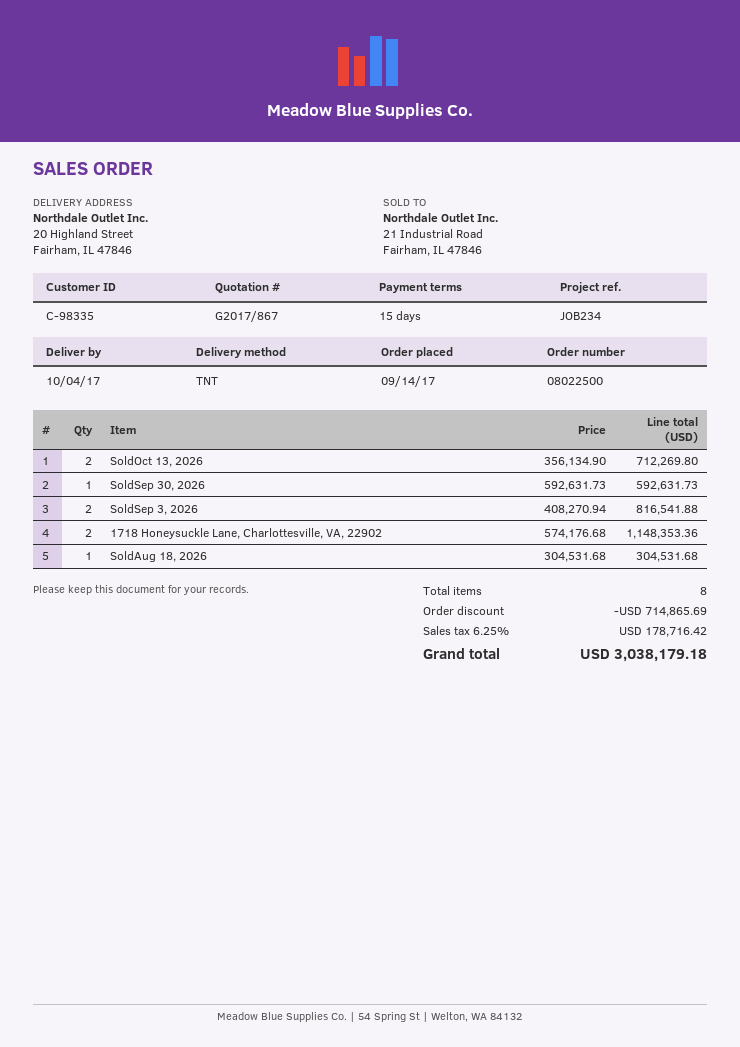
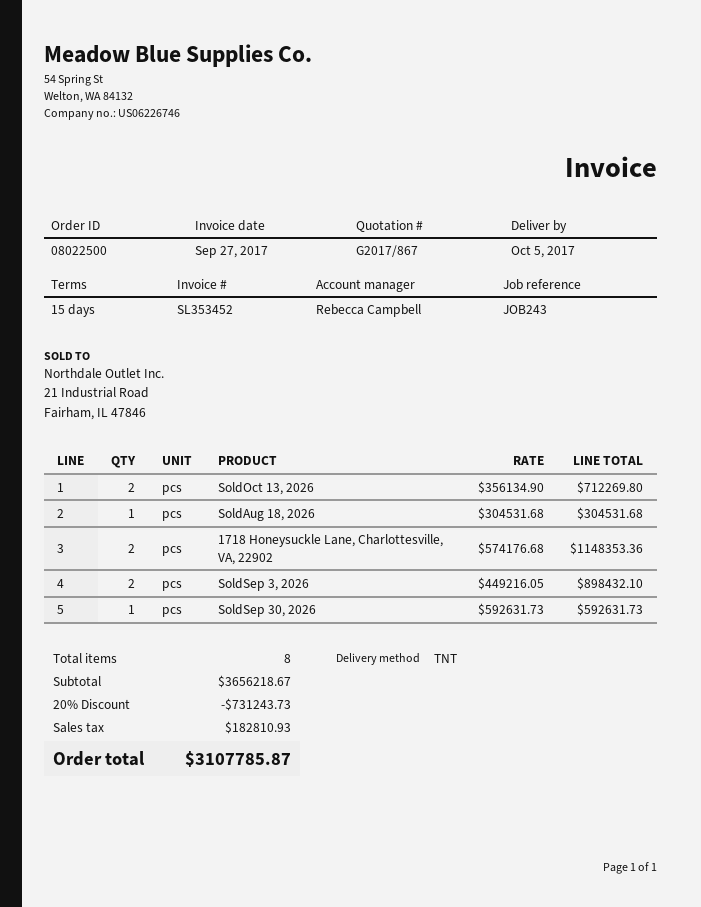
delivery date: 2017-10-04 -> 2017-10-05
reference: JOB234 -> JOB243
SoldSep 3, 2026: 2 x 408270.94 = 816541.88 -> 2 x 449216.05 = 898432.10
discount: 714865.69 -> 731243.73
tax: 178716.42 -> 182810.93
total: 3038179.18 -> 3107785.87

